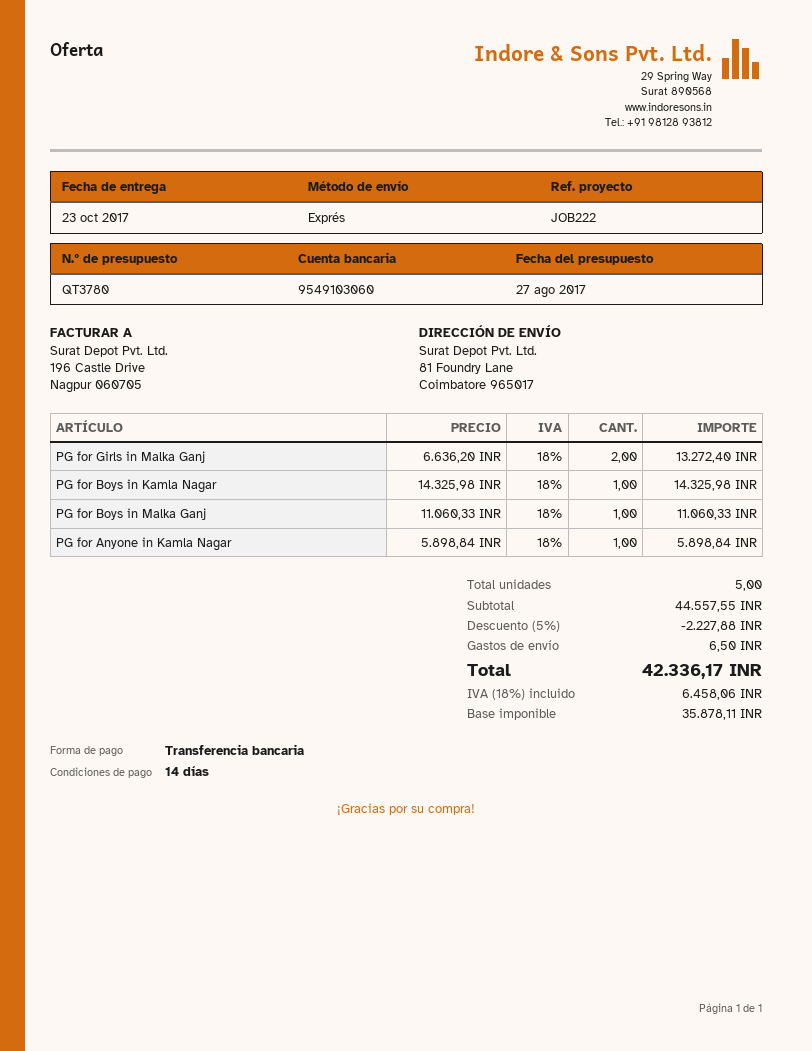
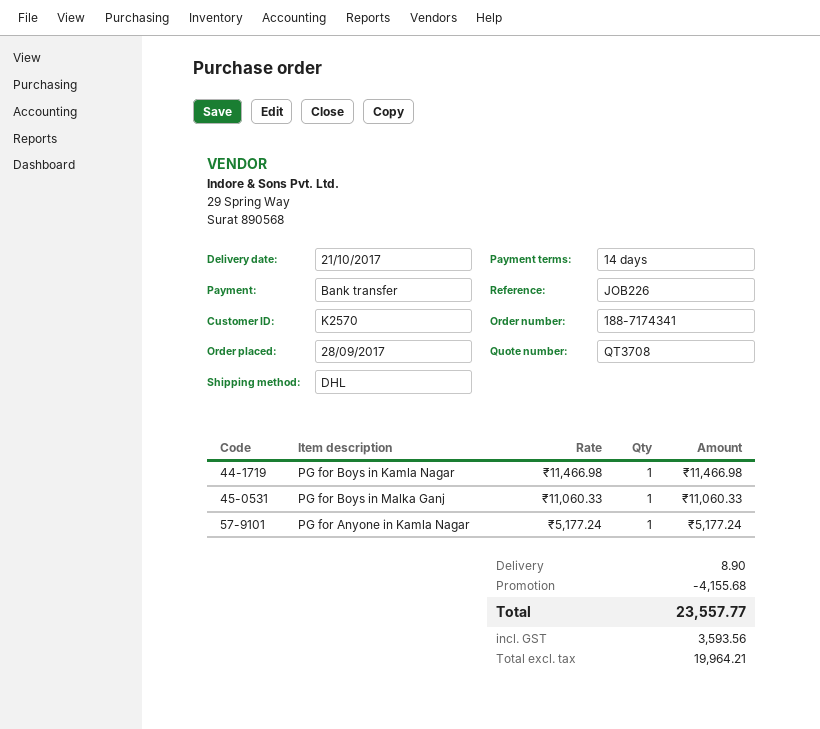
quote number: QT3780 -> QT3708
delivery date: 2017-10-23 -> 2017-10-21
reference: JOB222 -> JOB226
shipping method: express -> DHL
PG for Girls in Malka Ganj: 2 x 6636.20 = 13272.40 -> none
PG for Boys in Kamla Nagar: 1 x 14325.98 = 14325.98 -> 1 x 11466.98 = 11466.98
PG for Anyone in Kamla Nagar: 1 x 5898.84 = 5898.84 -> 1 x 5177.24 = 5177.24
discount: 2227.88 -> 4155.68
shipping: 6.50 -> 8.90
net: 35878.11 -> 19964.21
tax: 6458.06 -> 3593.56
total: 42336.17 -> 23557.77

